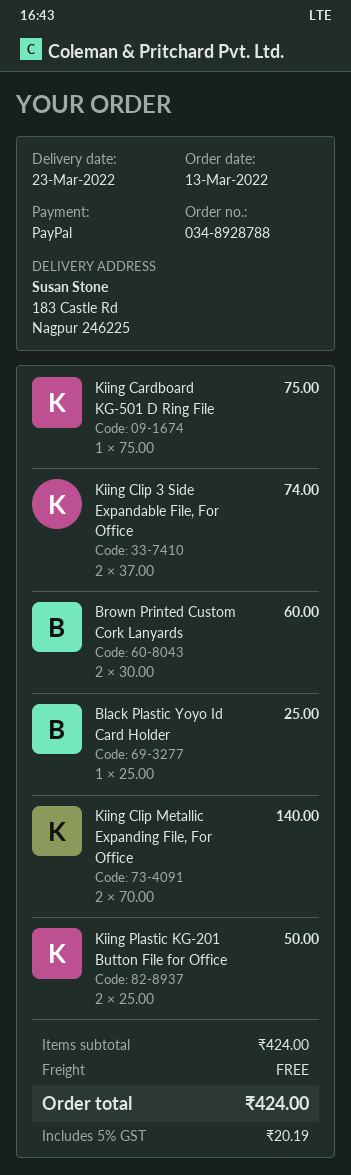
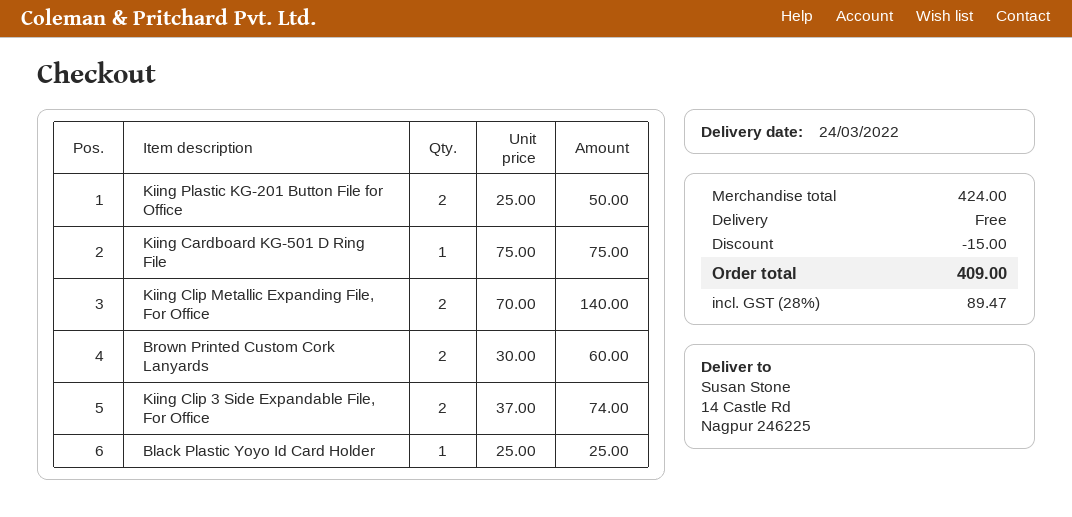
delivery date: 2022-03-23 -> 2022-03-24
ship to: 183 Castle Rd, Nagpur 246225 -> 14 Castle Rd, Nagpur 246225
discount: none -> 15.00
tax: 5% = 20.19 -> 28% = 89.47
total: 424.00 -> 409.00

